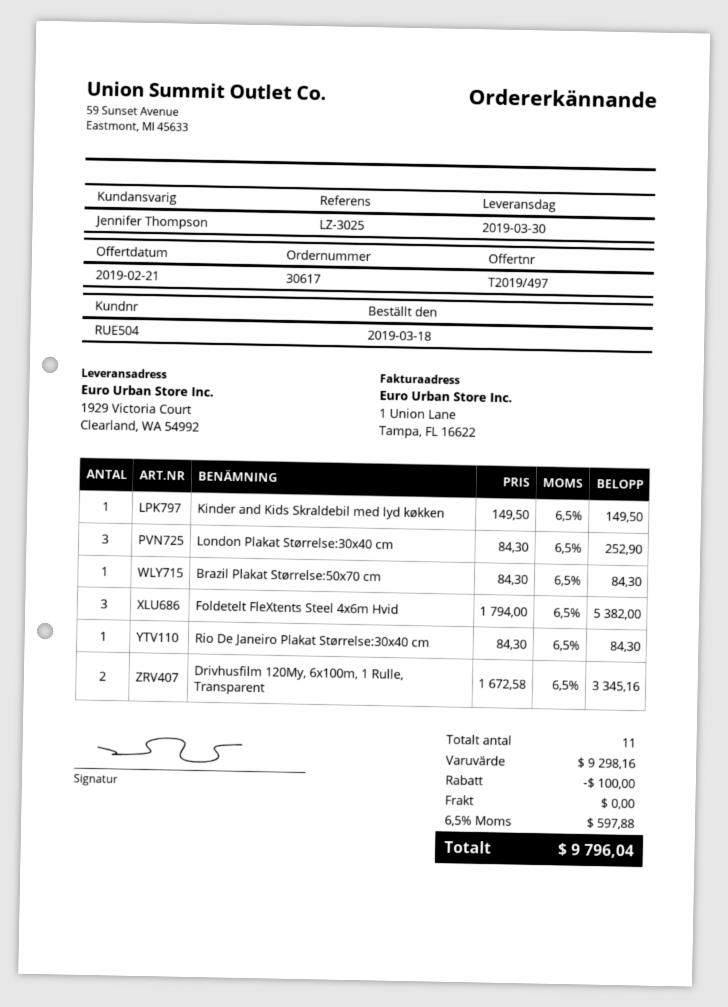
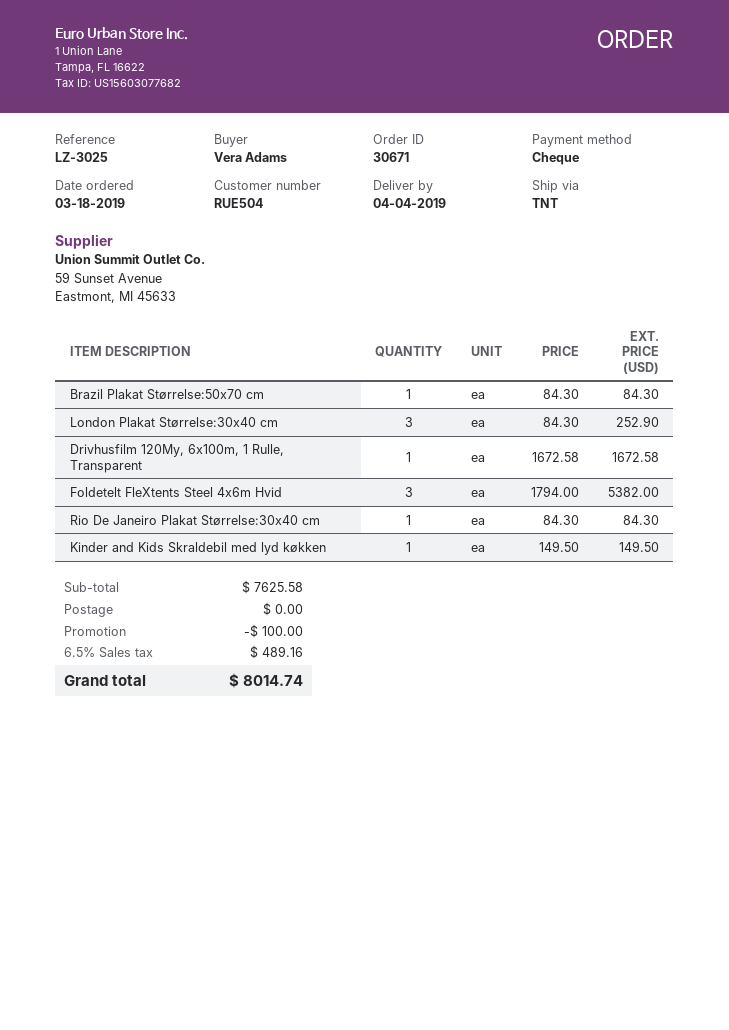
order number: 30617 -> 30671
delivery date: 2019-03-30 -> 2019-04-04
Drivhusfilm 120My, 6x100m, 1 Rulle, Transparent: 2 x 1672.58 = 3345.16 -> 1 x 1672.58 = 1672.58
subtotal: 9298.16 -> 7625.58
tax: 6.5% = 597.88 -> 6.5% = 489.16
total: 9796.04 -> 8014.74

